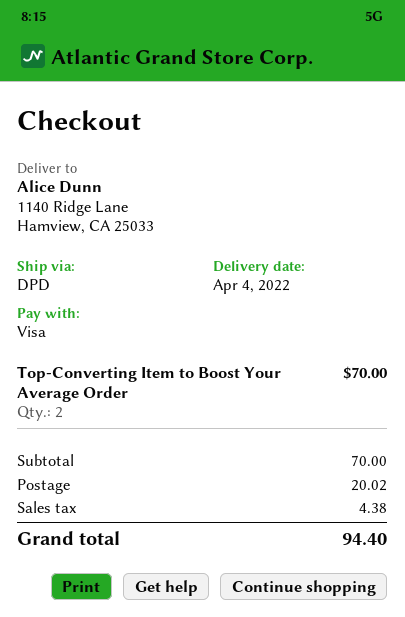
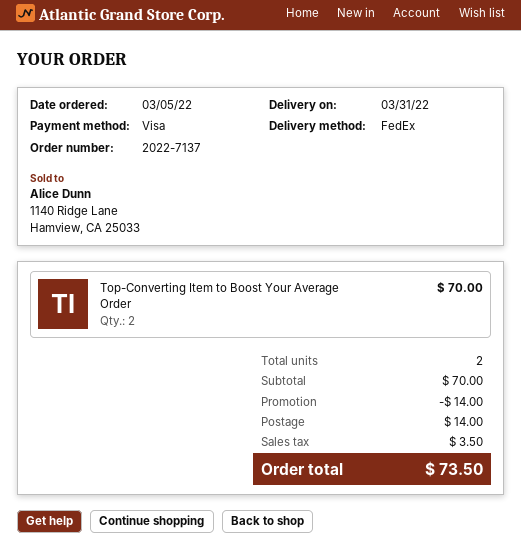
delivery date: 2022-04-04 -> 2022-03-31
shipping method: DPD -> FedEx
discount: none -> 14.00
shipping: 20.02 -> 14.00
tax: 4.38 -> 3.50
total: 94.40 -> 73.50

